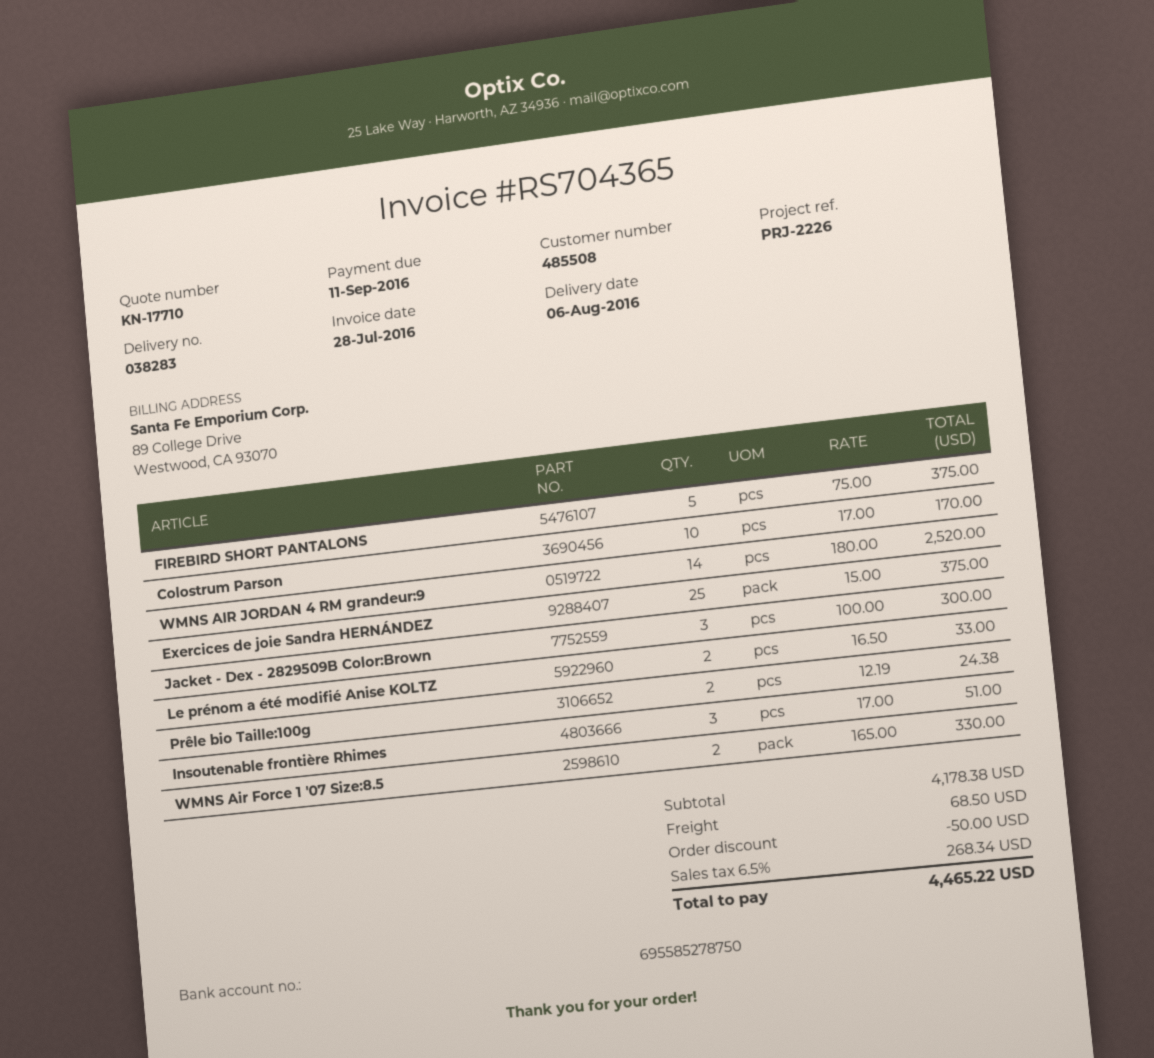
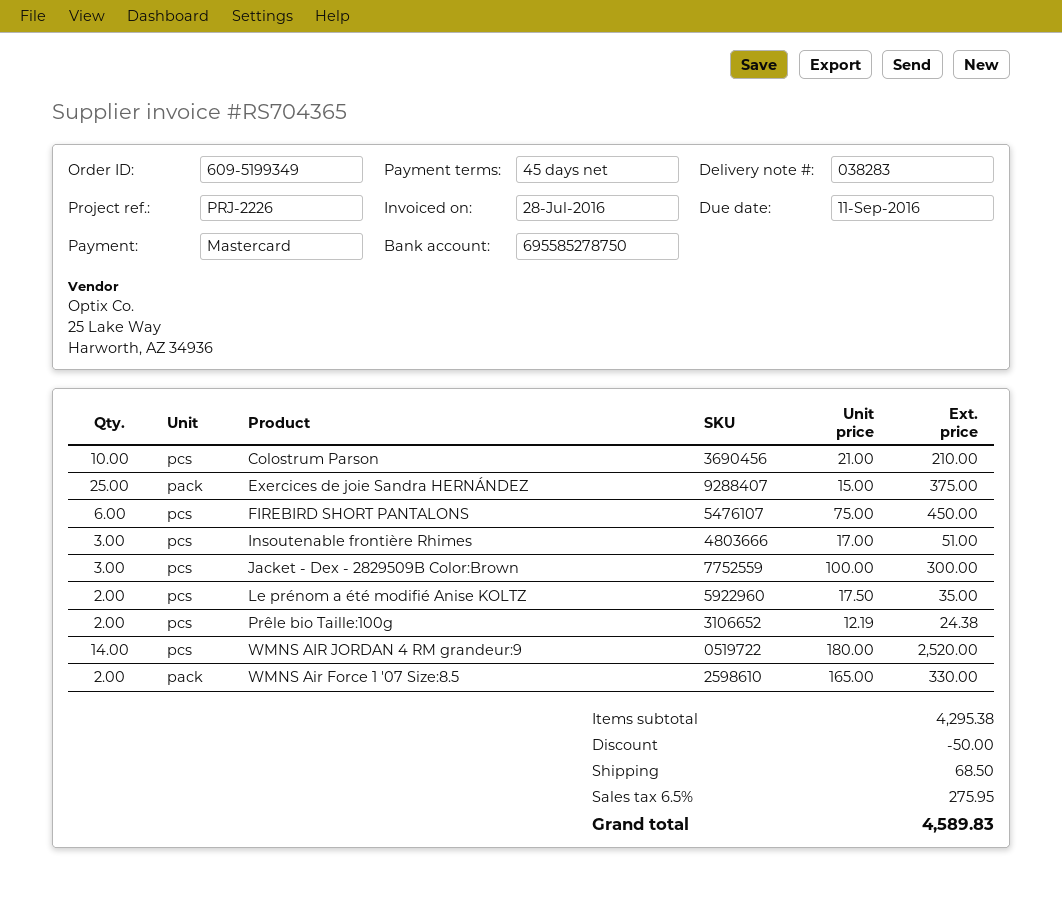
FIREBIRD SHORT PANTALONS: 5 x 75.00 = 375.00 -> 6 x 75.00 = 450.00
Colostrum Parson: 10 x 17.00 = 170.00 -> 10 x 21.00 = 210.00
Le prénom a été modifié Anise KOLTZ: 2 x 16.50 = 33.00 -> 2 x 17.50 = 35.00
subtotal: 4178.38 -> 4295.38
tax: 6.5% = 268.34 -> 6.5% = 275.95
total: 4465.22 -> 4589.83

